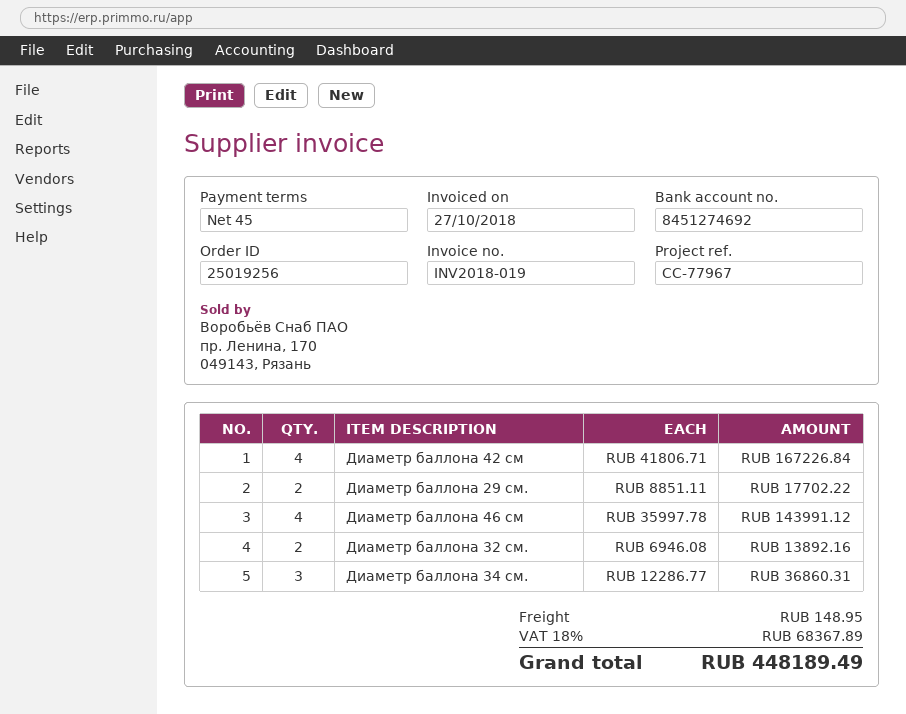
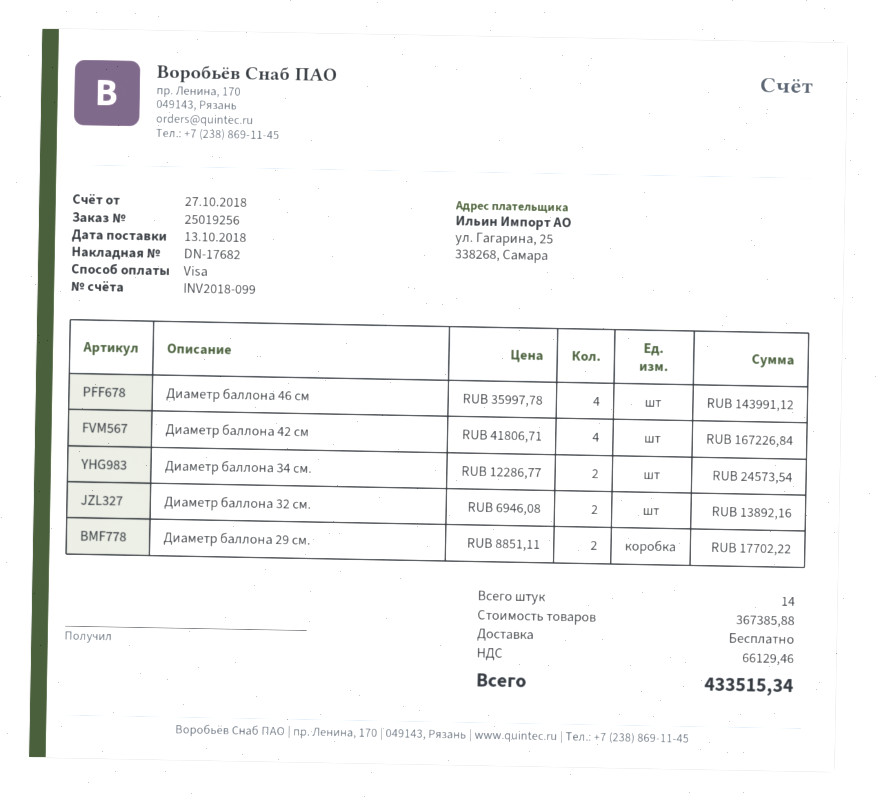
invoice number: INV2018-019 -> INV2018-099
Диаметр баллона 34 см.: 3 x 12286.77 = 36860.31 -> 2 x 12286.77 = 24573.54
shipping: 148.95 -> 0.00
tax: 68367.89 -> 66129.46
total: 448189.49 -> 433515.34

